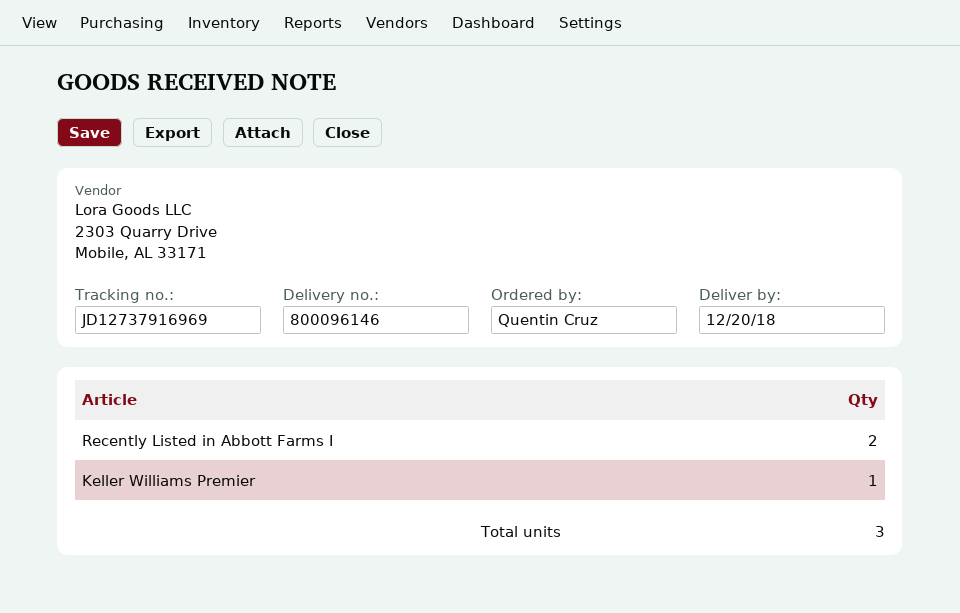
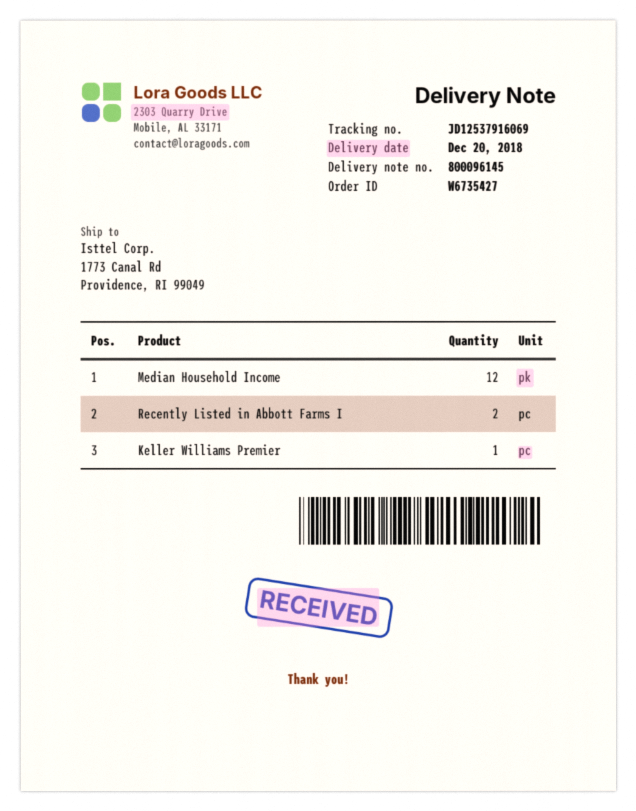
delivery note number: 800096146 -> 800096145
tracking number: JD12737916969 -> JD12537916069
Median Household Income: none -> 12

